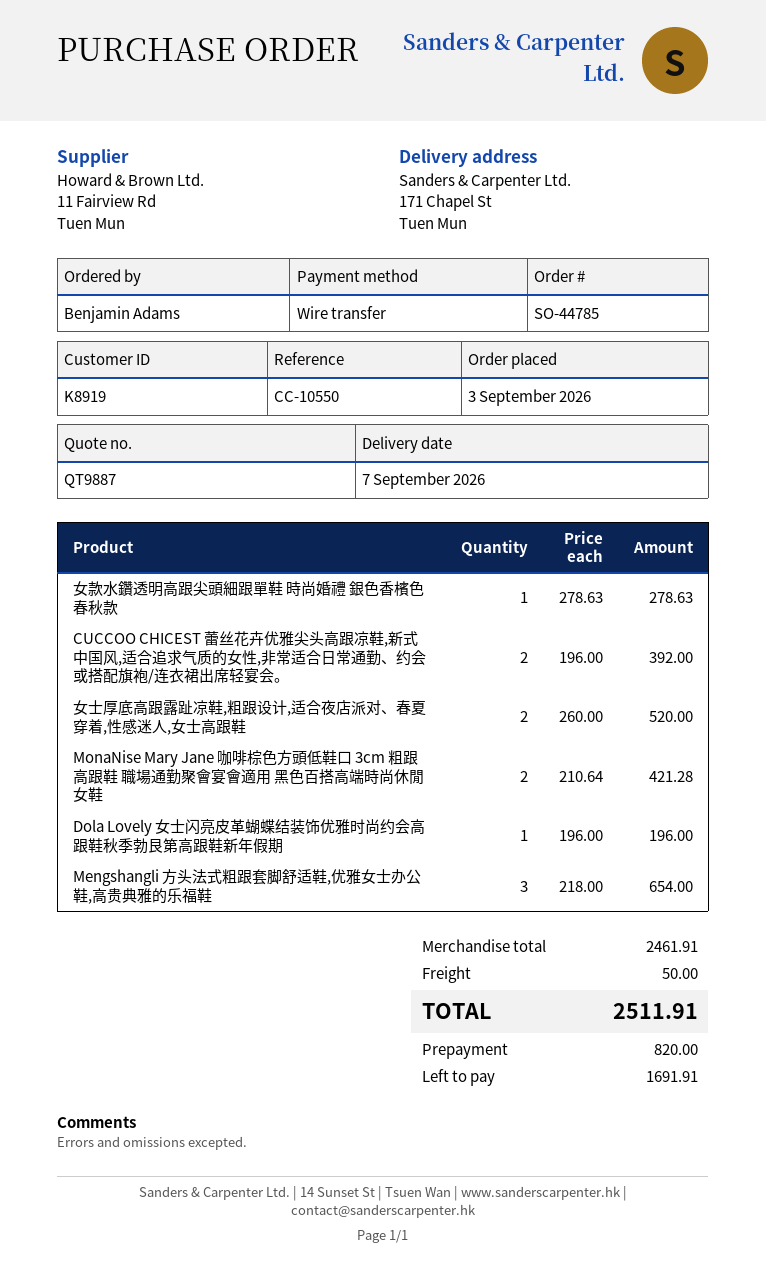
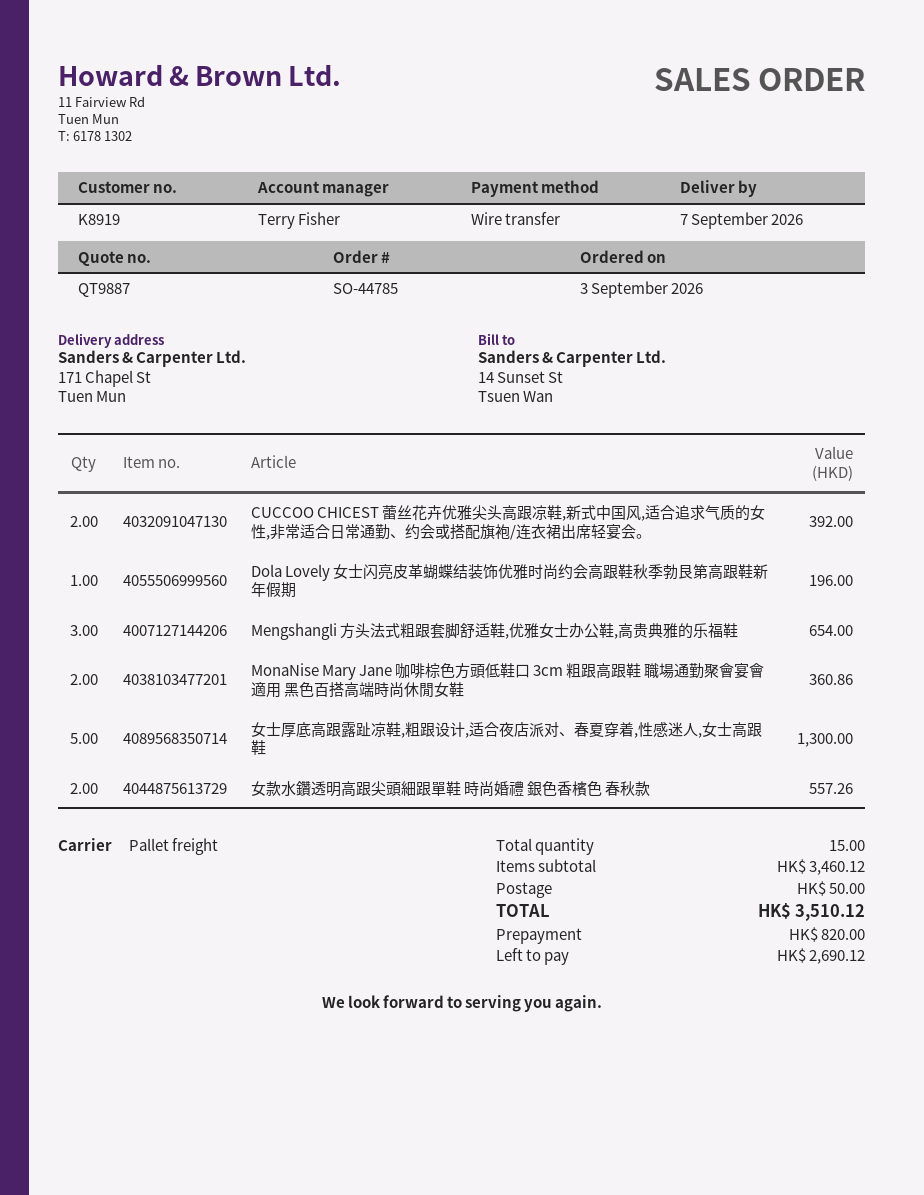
女款水鑽透明高跟尖頭細跟單鞋 時尚婚禮 銀色香檳色 春秋款: 1 for 278.63 -> 2 for 557.26
女士厚底高跟露趾凉鞋,粗跟设计,适合夜店派对、春夏穿着,性感迷人,女士高跟鞋: 2 for 520.00 -> 5 for 1300.00
MonaNise Mary Jane 咖啡棕色方頭低鞋口 3cm 粗跟高跟鞋 職場通勤聚會宴會適用 黑色百搭高端時尚休閒女鞋: 2 for 421.28 -> 2 for 360.86
subtotal: 2461.91 -> 3460.12
total: 2511.91 -> 3510.12
balance: 1691.91 -> 2690.12

